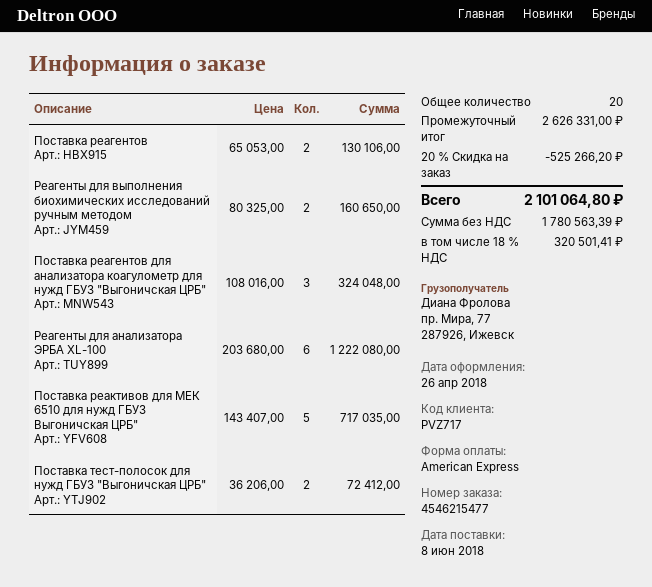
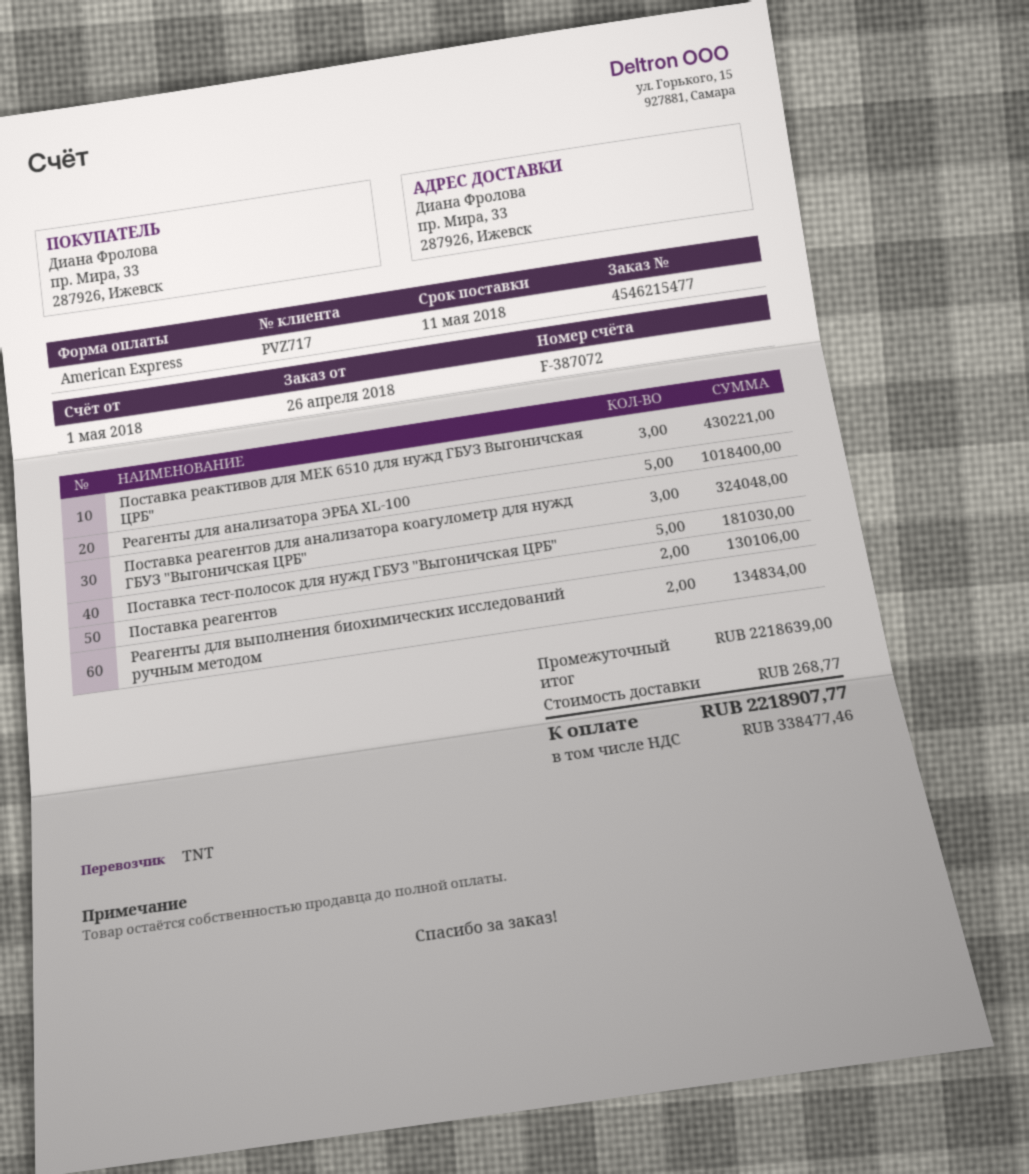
delivery date: 2018-06-08 -> 2018-05-11
ship to: пр. Мира, 77, 287926, Ижевск -> пр. Мира, 33, 287926, Ижевск
Реагенты для выполнения биохимических исследований ручным методом: 2 for 160650.00 -> 2 for 134834.00
Реагенты для анализатора ЭРБА XL-100: 6 for 1222080.00 -> 5 for 1018400.00
Поставка реактивов для МЕК 6510 для нужд ГБУЗ Выгоничская ЦРБ": 5 for 717035.00 -> 3 for 430221.00
Поставка тест-полосок для нужд ГБУЗ "Выгоничская ЦРБ": 2 for 72412.00 -> 5 for 181030.00
subtotal: 2626331.00 -> 2218639.00
discount: 20% = 525266.20 -> none
shipping: none -> 268.77
tax: 320501.41 -> 338477.46
total: 2101064.80 -> 2218907.77

